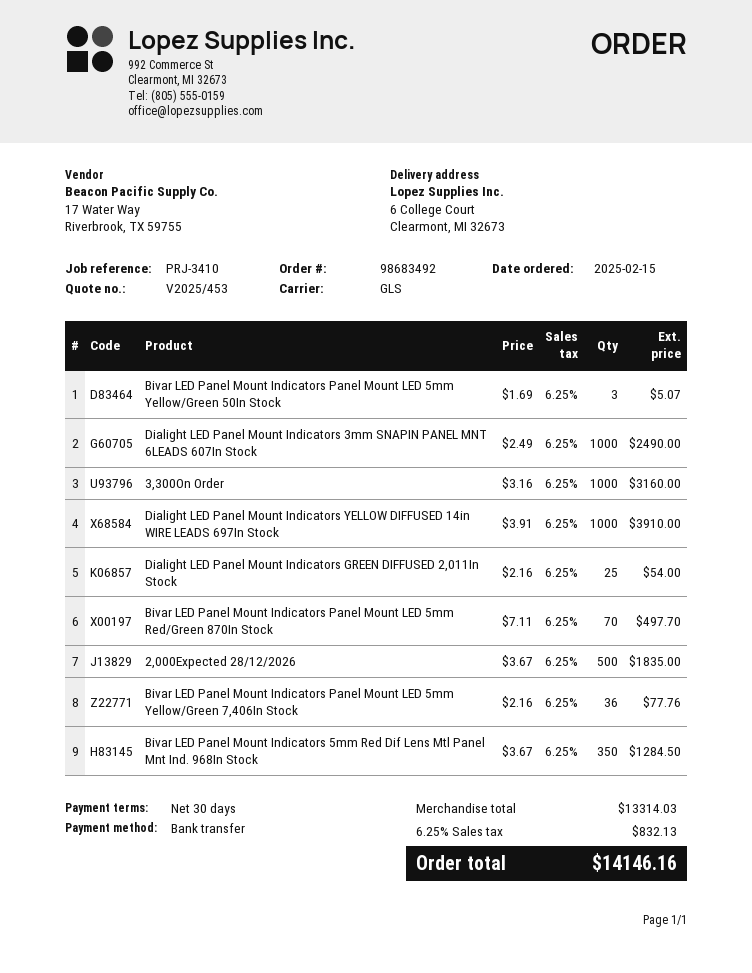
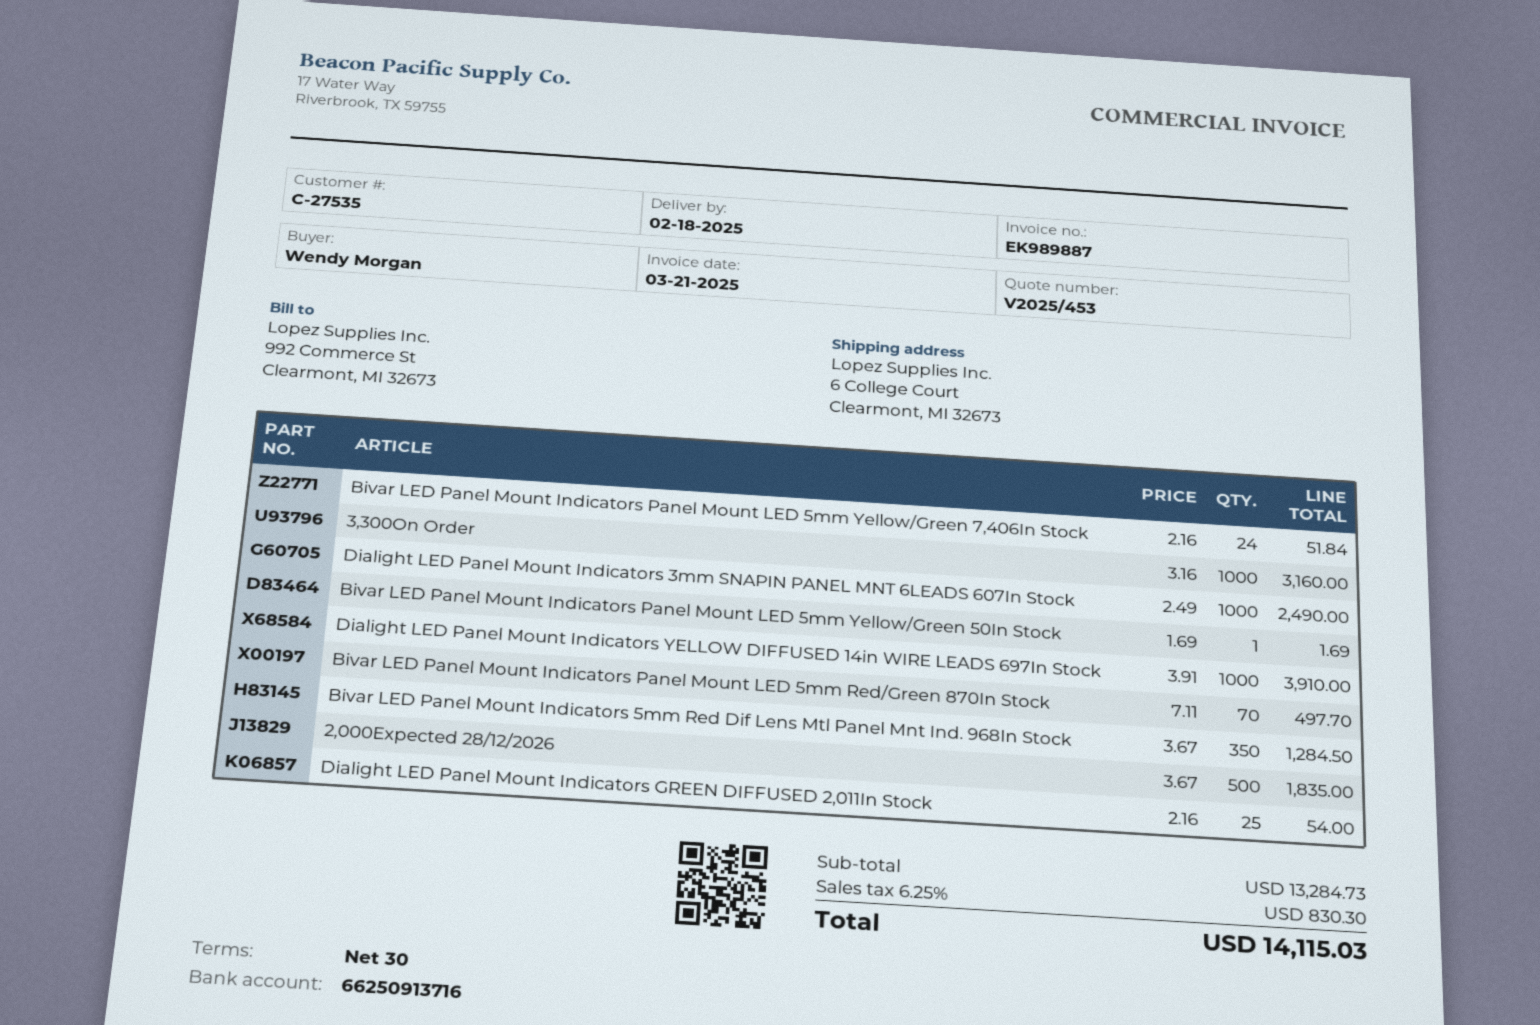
Bivar LED Panel Mount Indicators Panel Mount LED 5mm Yellow/Green 50In Stock: 3 x 1.69 = 5.07 -> 1 x 1.69 = 1.69
Bivar LED Panel Mount Indicators Panel Mount LED 5mm Yellow/Green 7,406In Stock: 36 x 2.16 = 77.76 -> 24 x 2.16 = 51.84
subtotal: 13314.03 -> 13284.73
tax: 6.25% = 832.13 -> 6.25% = 830.30
total: 14146.16 -> 14115.03

